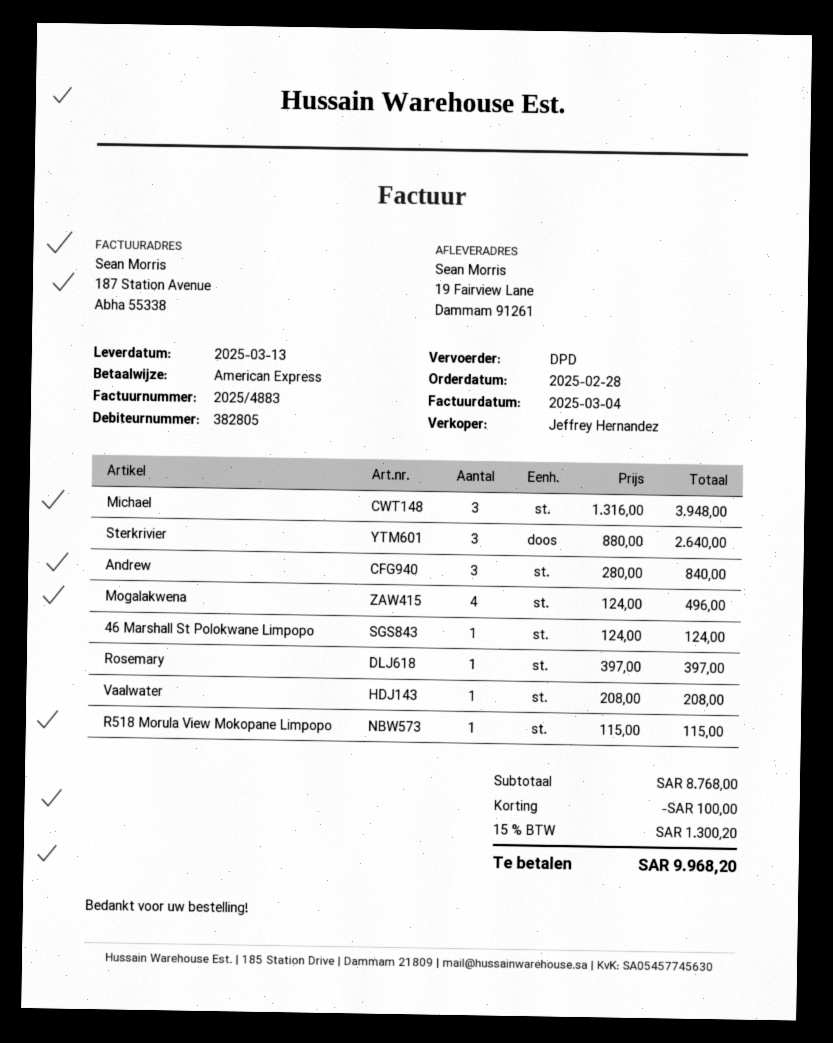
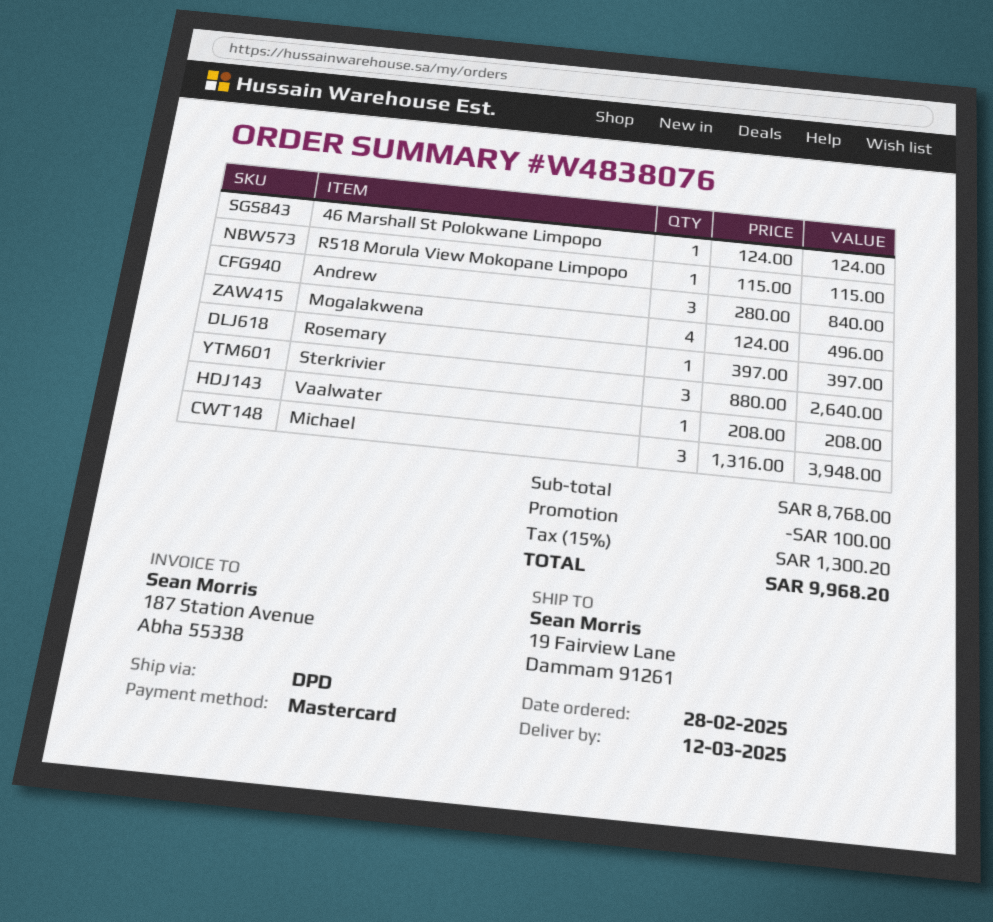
delivery date: 2025-03-13 -> 2025-03-12
payment method: American Express -> Mastercard

